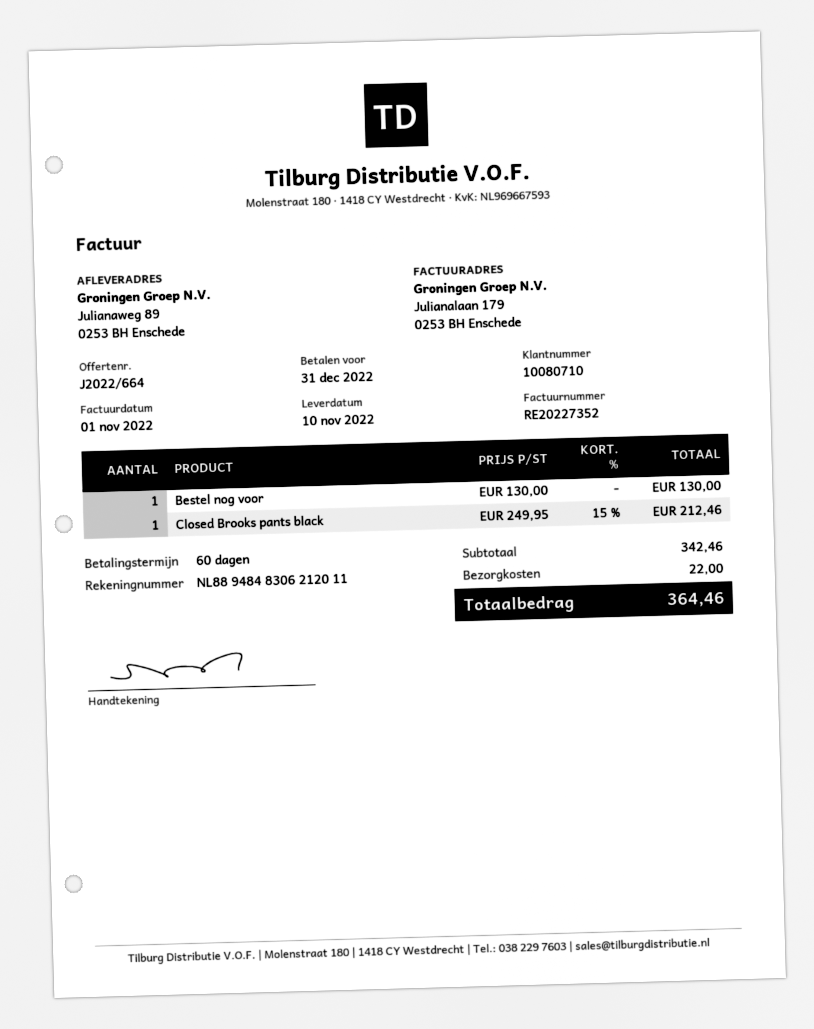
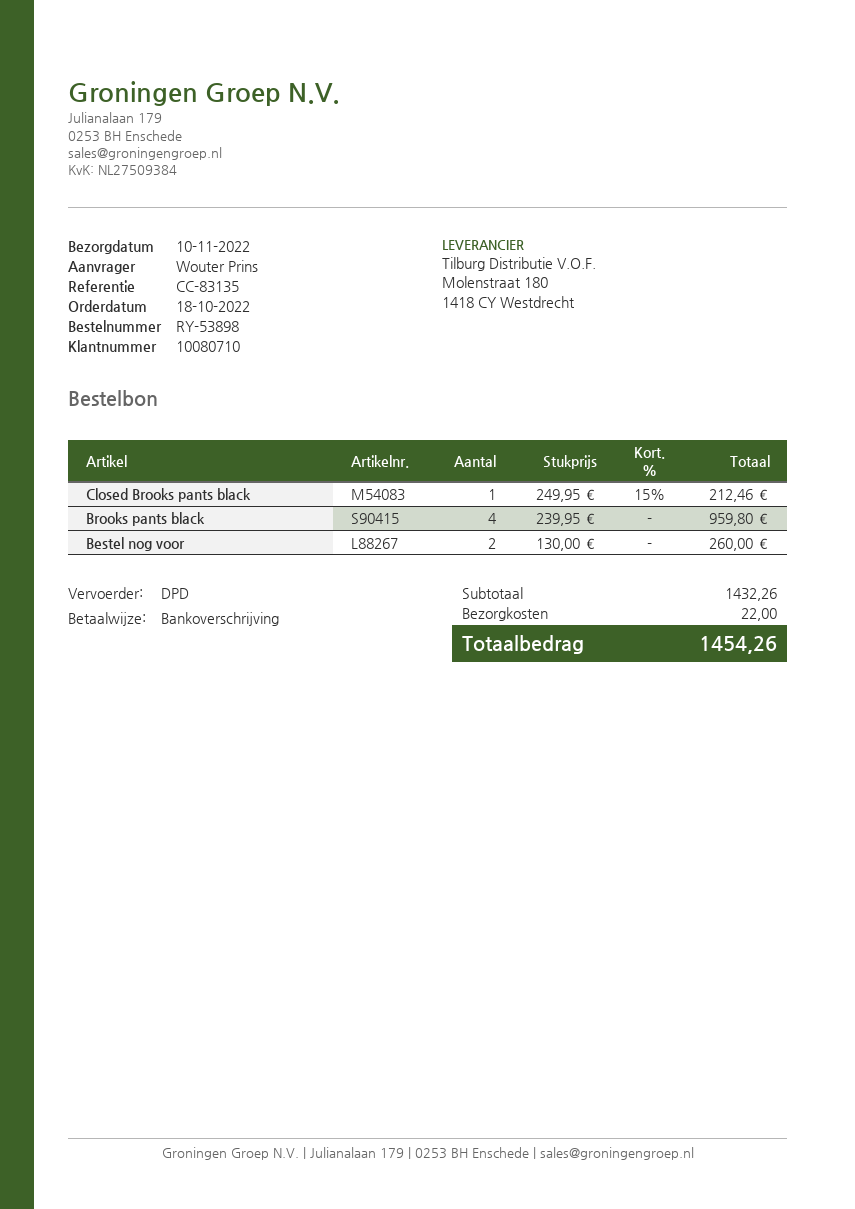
Bestel nog voor: 1 x 130.00 = 130.00 -> 2 x 130.00 = 260.00
Brooks pants black: none -> 4 x 239.95 = 959.80
subtotal: 342.46 -> 1432.26
total: 364.46 -> 1454.26

